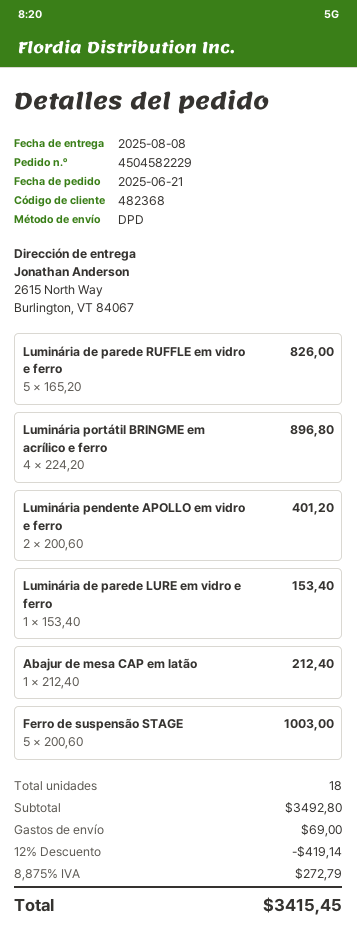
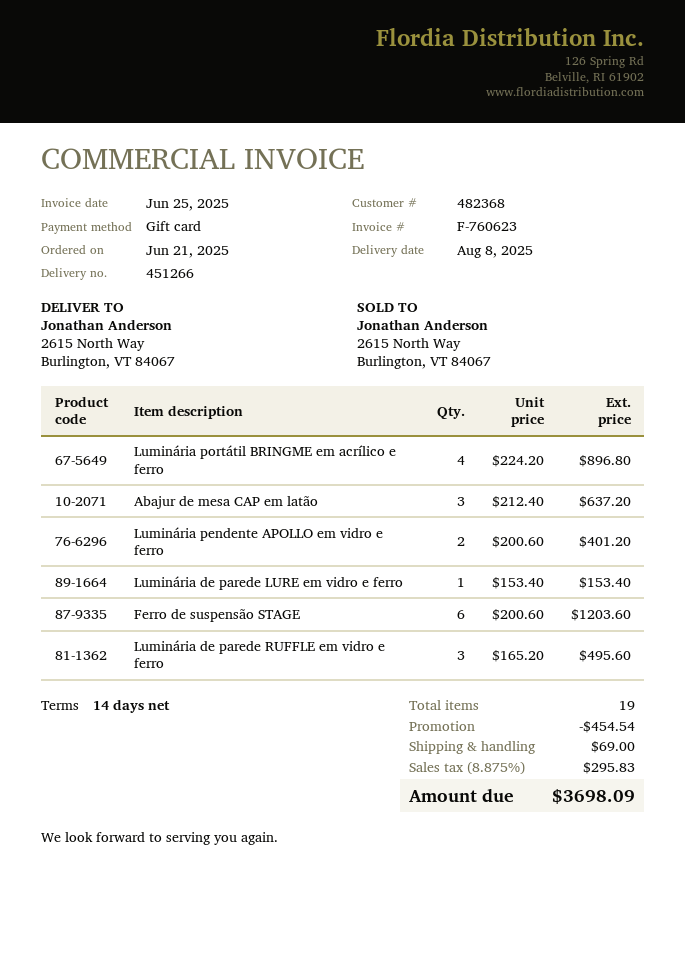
Luminária de parede RUFFLE em vidro e ferro: 5 x 165.20 = 826.00 -> 3 x 165.20 = 495.60
Abajur de mesa CAP em latão: 1 x 212.40 = 212.40 -> 3 x 212.40 = 637.20
Ferro de suspensão STAGE: 5 x 200.60 = 1003.00 -> 6 x 200.60 = 1203.60
total quantity: 18 -> 19
discount: 419.14 -> 454.54
tax: 8.875% = 272.79 -> 8.875% = 295.83
total: 3415.45 -> 3698.09

